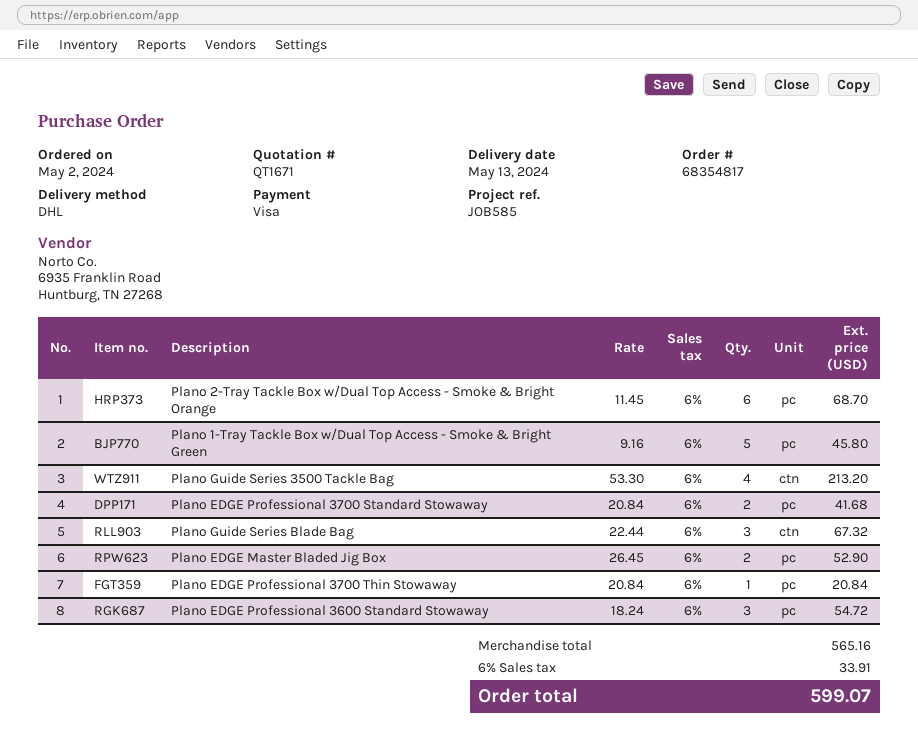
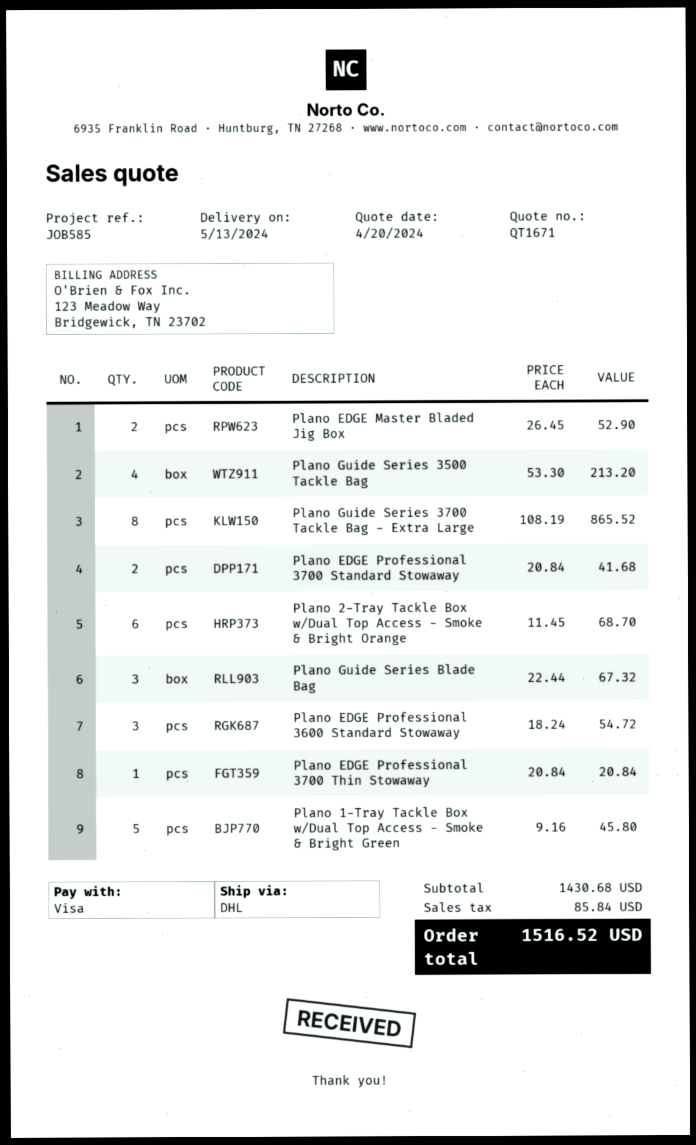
Plano Guide Series 3700 Tackle Bag - Extra Large: none -> 8 x 108.19 = 865.52
subtotal: 565.16 -> 1430.68
tax: 33.91 -> 85.84
total: 599.07 -> 1516.52

